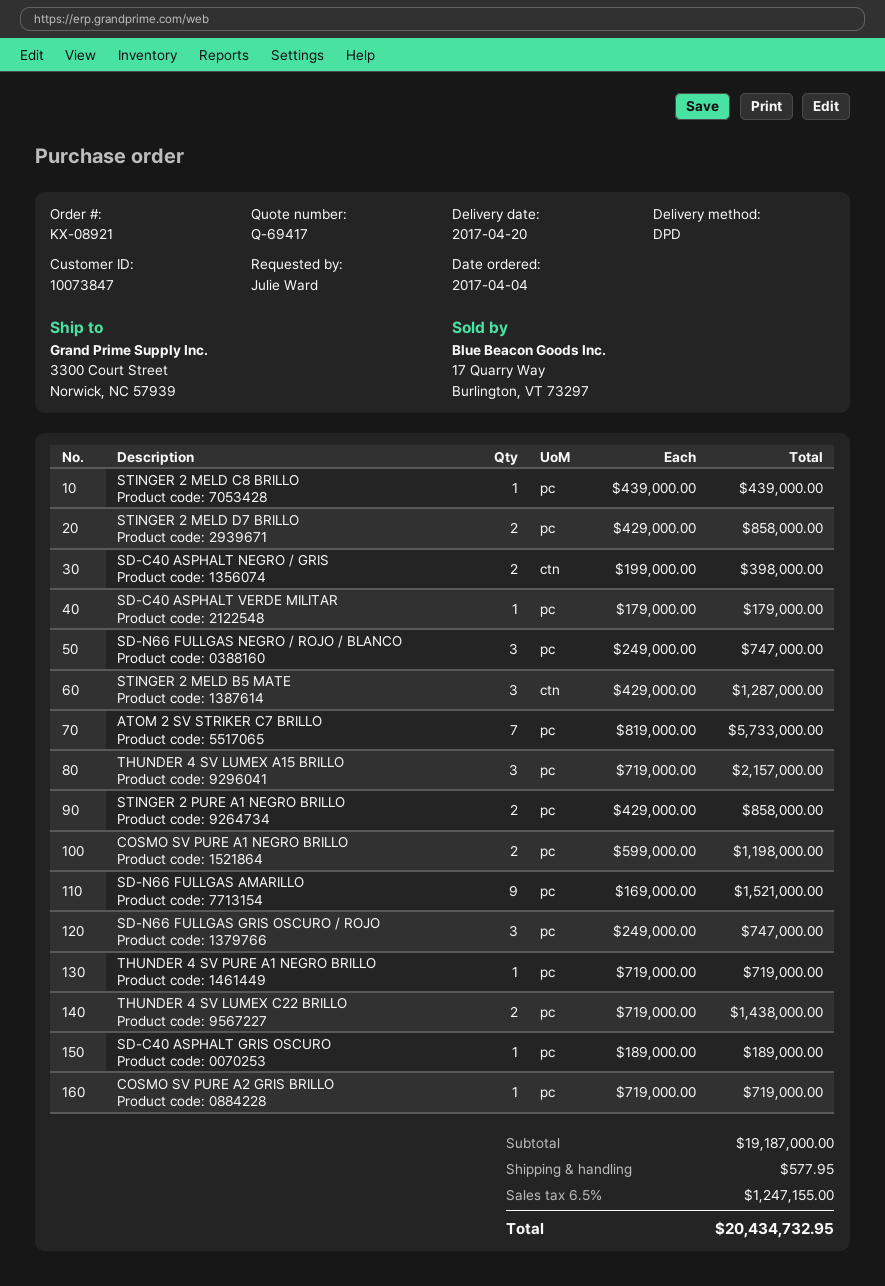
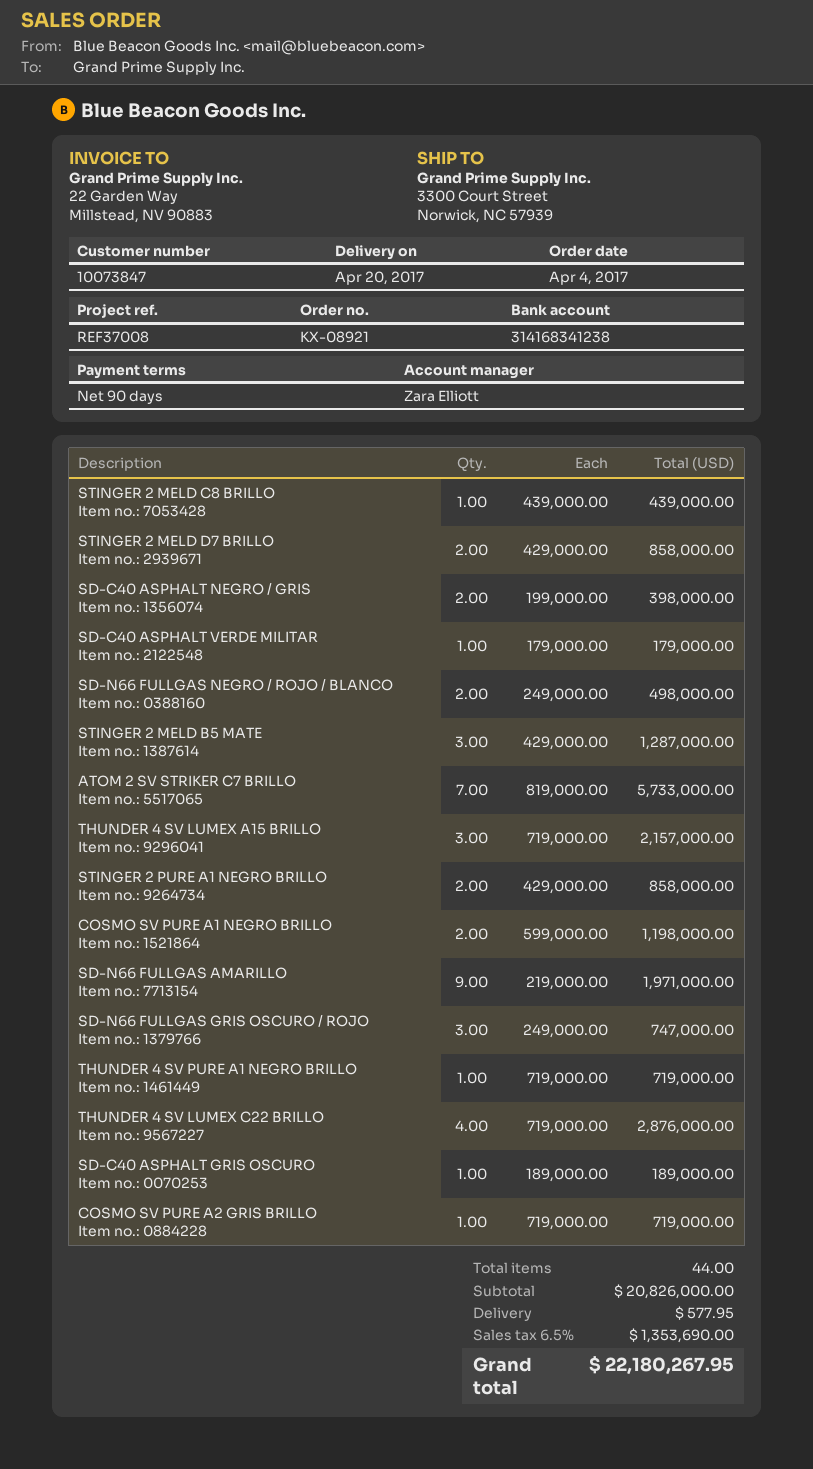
SD-N66 FULLGAS NEGRO / ROJO / BLANCO: 3 x 249000.00 = 747000.00 -> 2 x 249000.00 = 498000.00
SD-N66 FULLGAS AMARILLO: 9 x 169000.00 = 1521000.00 -> 9 x 219000.00 = 1971000.00
THUNDER 4 SV LUMEX C22 BRILLO: 2 x 719000.00 = 1438000.00 -> 4 x 719000.00 = 2876000.00
subtotal: 19187000.00 -> 20826000.00
tax: 6.5% = 1247155.00 -> 6.5% = 1353690.00
total: 20434732.95 -> 22180267.95

